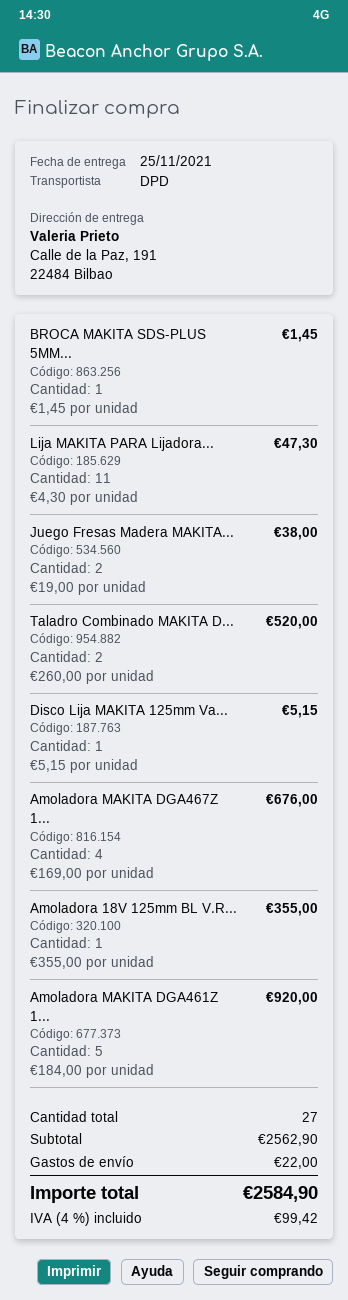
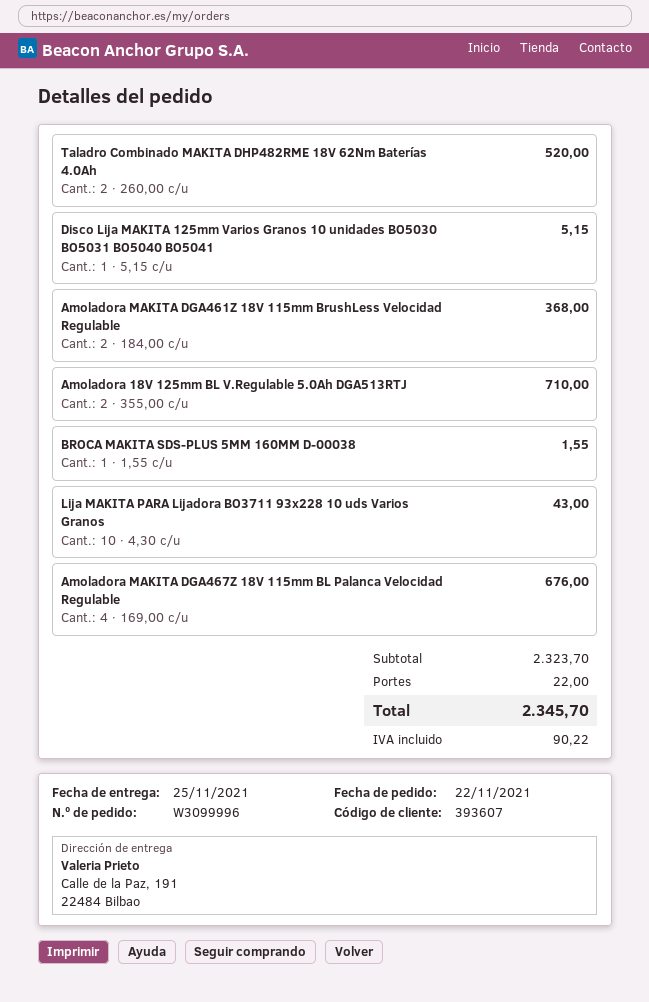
BROCA MAKITA SDS-PLUS 5MM...: 1 x 1.45 = 1.45 -> 1 x 1.55 = 1.55
Lija MAKITA PARA Lijadora...: 11 x 4.30 = 47.30 -> 10 x 4.30 = 43.00
Juego Fresas Madera MAKITA...: 2 x 19.00 = 38.00 -> none
Amoladora 18V 125mm BL V.R...: 1 x 355.00 = 355.00 -> 2 x 355.00 = 710.00
Amoladora MAKITA DGA461Z 1...: 5 x 184.00 = 920.00 -> 2 x 184.00 = 368.00
subtotal: 2562.90 -> 2323.70
tax: 99.42 -> 90.22
total: 2584.90 -> 2345.70

